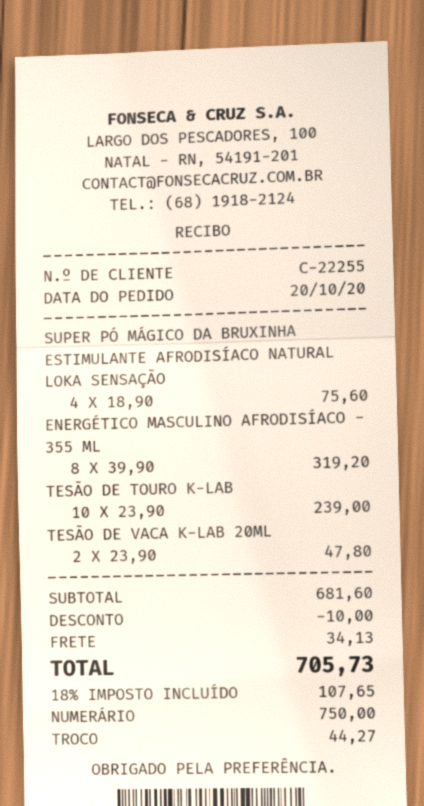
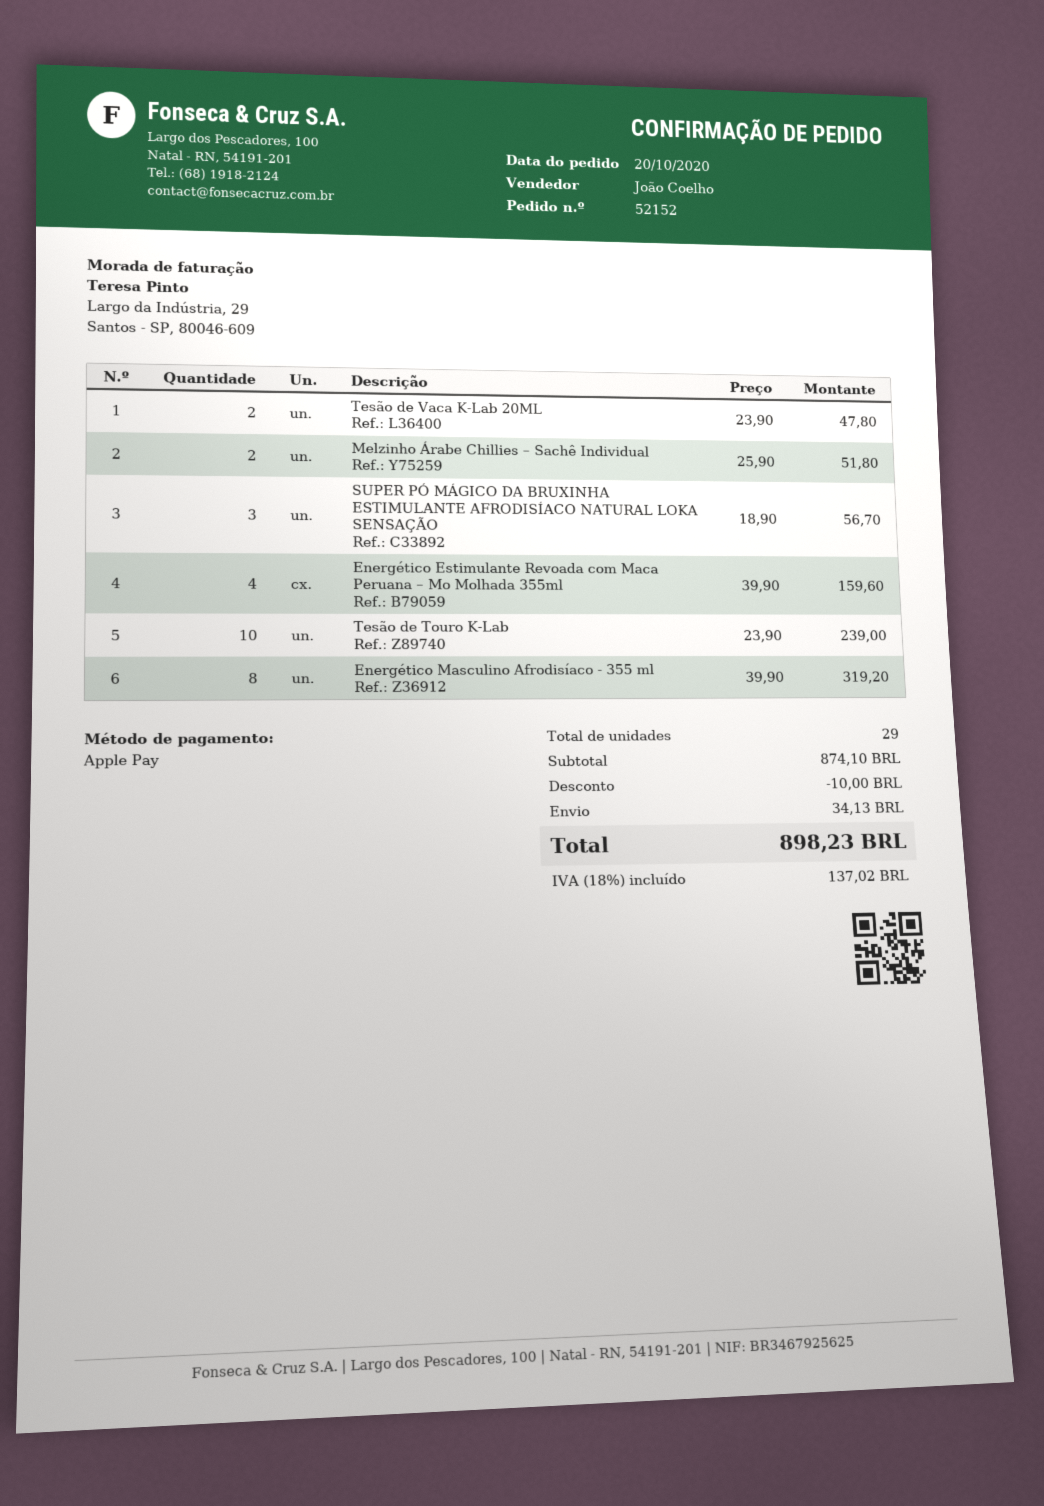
payment method: cash -> Apple Pay
SUPER PÓ MÁGICO DA BRUXINHA ESTIMULANTE AFRODISÍACO NATURAL LOKA SENSAÇÃO: 4 x 18.90 = 75.60 -> 3 x 18.90 = 56.70
Melzinho Árabe Chillies – Sachê Individual: none -> 2 x 25.90 = 51.80
Energético Estimulante Revoada com Maca Peruana – Mo Molhada 355ml: none -> 4 x 39.90 = 159.60
subtotal: 681.60 -> 874.10
tax: 18% = 107.65 -> 18% = 137.02
total: 705.73 -> 898.23

